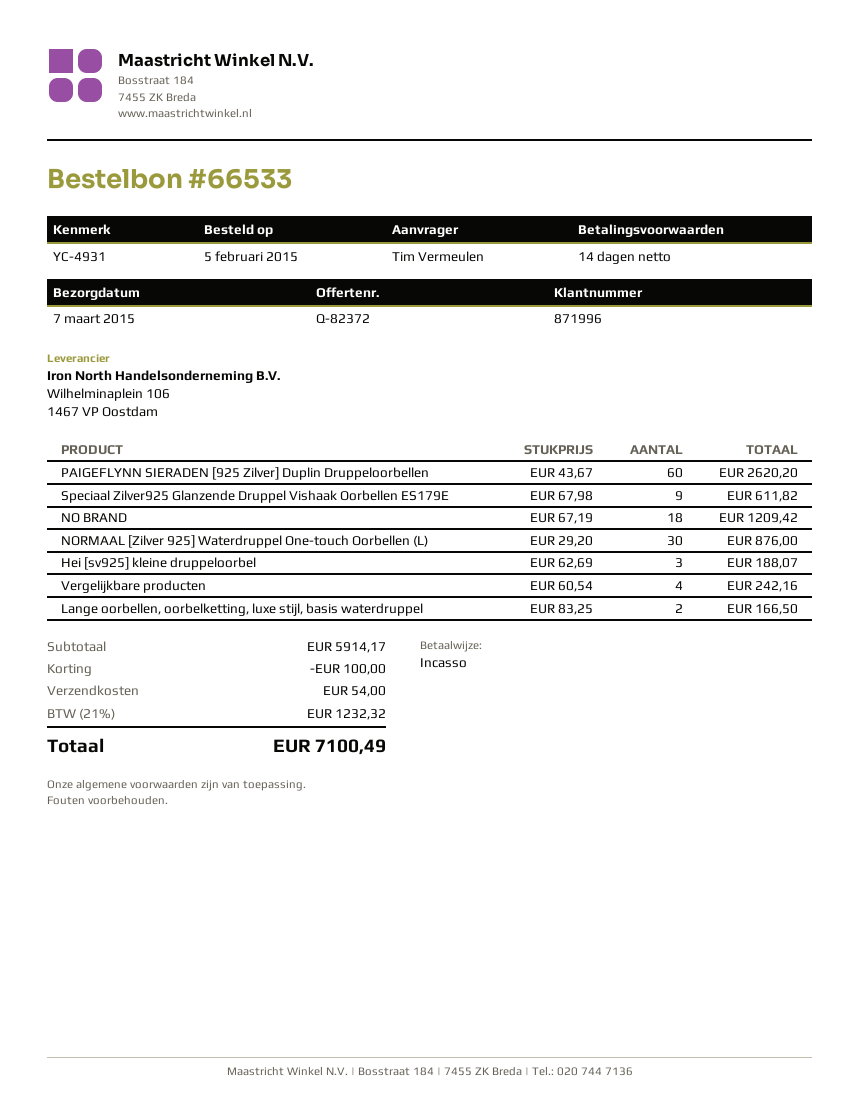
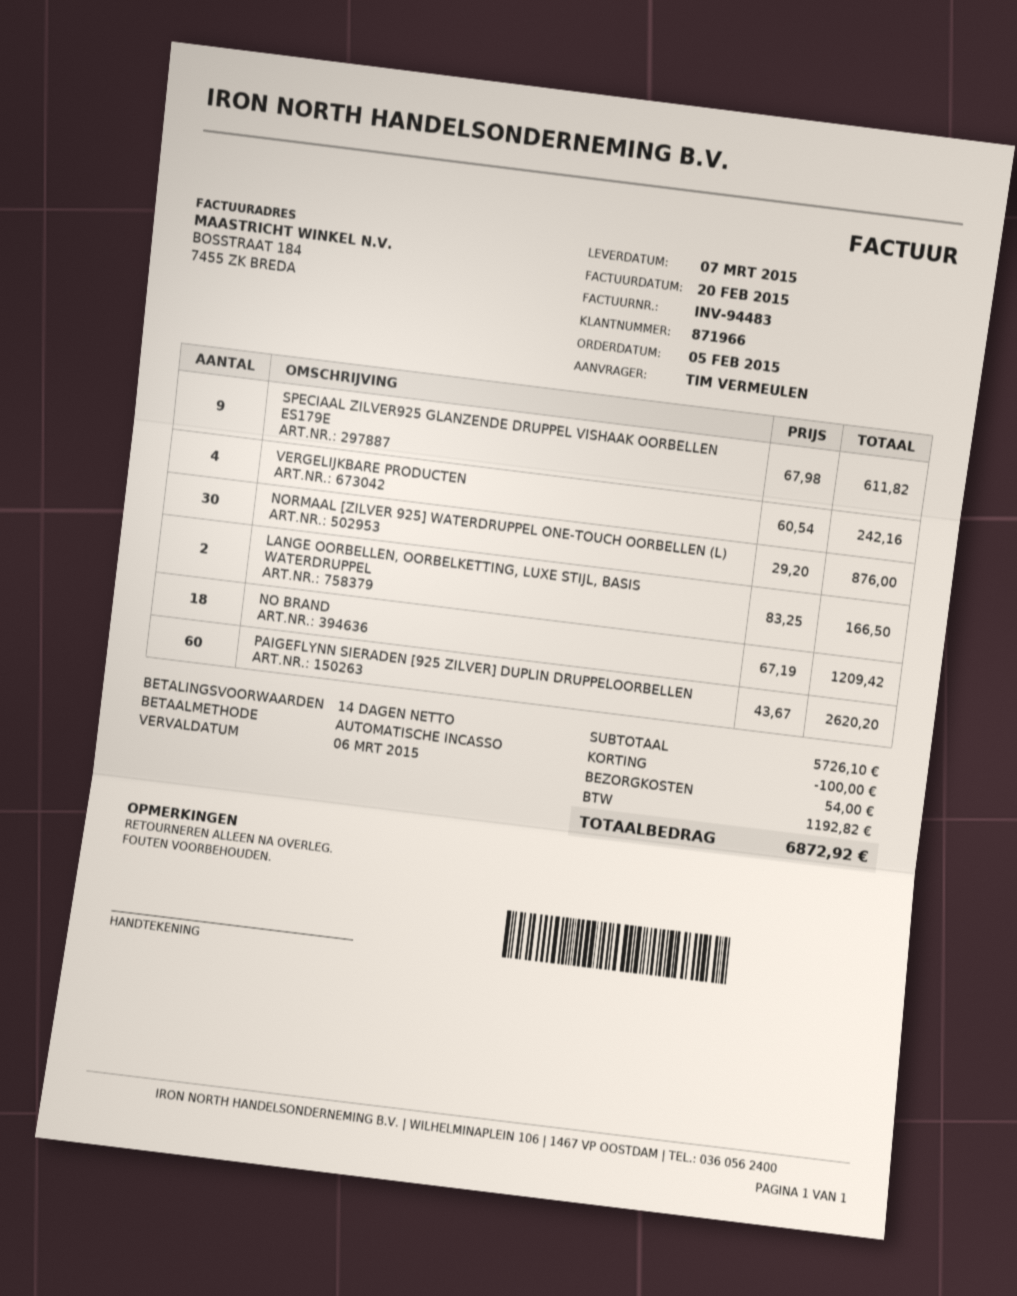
customer number: 871996 -> 871966
Hei [sv925] kleine druppeloorbel: 3 x 62.69 = 188.07 -> none
subtotal: 5914.17 -> 5726.10
tax: 1232.32 -> 1192.82
total: 7100.49 -> 6872.92

